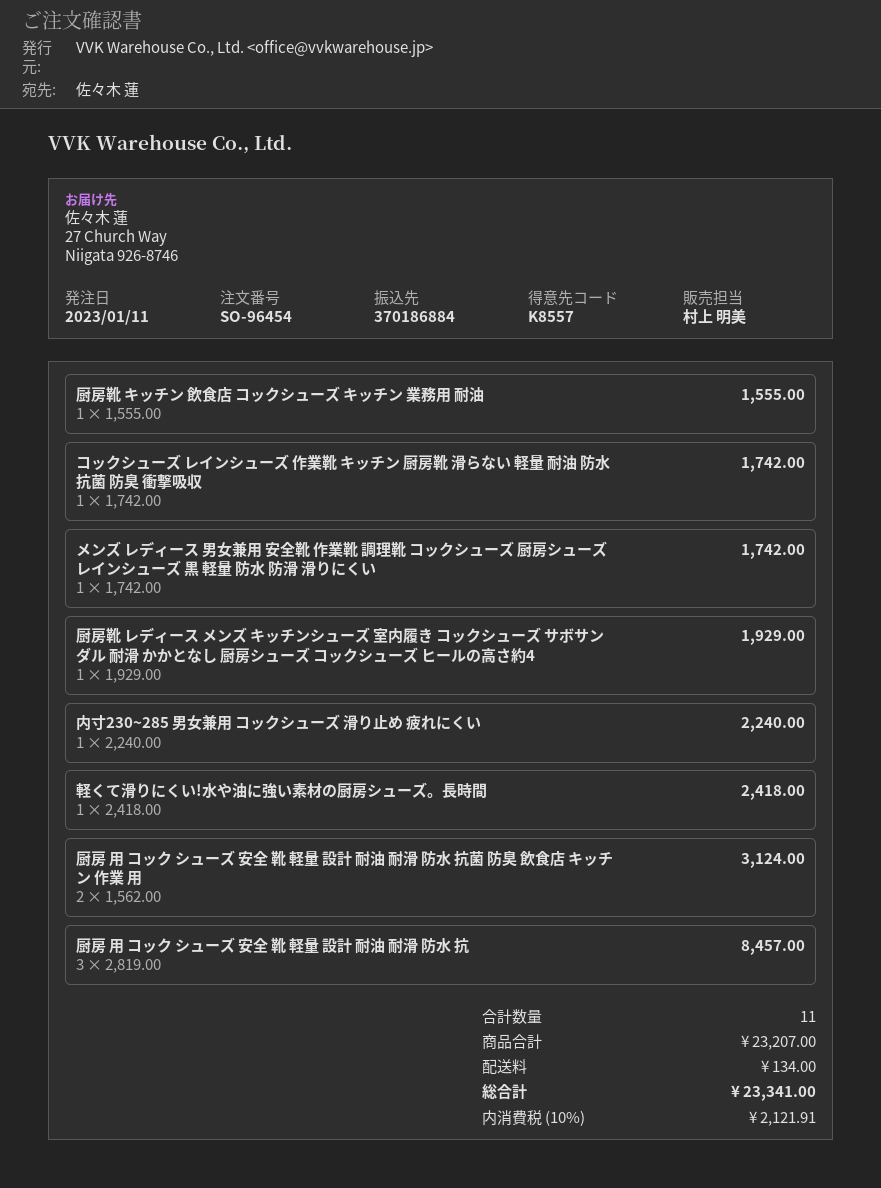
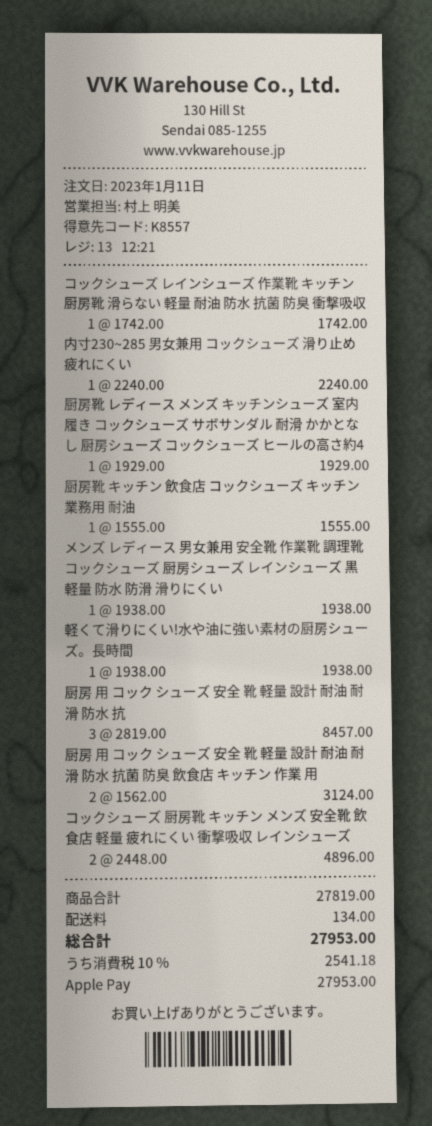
メンズ レディース 男女兼用 安全靴 作業靴 調理靴 コックシューズ 厨房シューズ レインシューズ 黒 軽量 防水 防滑 滑りにくい: 1 x 1742.00 = 1742.00 -> 1 x 1938.00 = 1938.00
軽くて滑りにくい!水や油に強い素材の厨房シューズ。長時間: 1 x 2418.00 = 2418.00 -> 1 x 1938.00 = 1938.00
コックシューズ 厨房靴 キッチン メンズ 安全靴 飲食店 軽量 疲れにくい 衝撃吸収 レインシューズ: none -> 2 x 2448.00 = 4896.00
subtotal: 23207.00 -> 27819.00
tax: 10% = 2121.91 -> 10% = 2541.18
total: 23341.00 -> 27953.00

